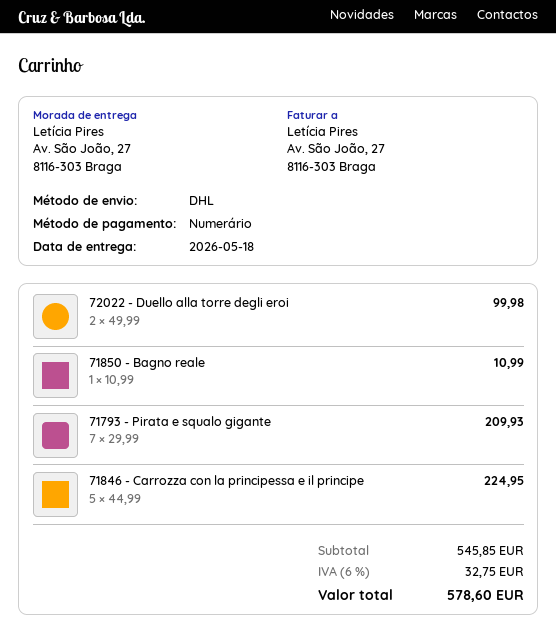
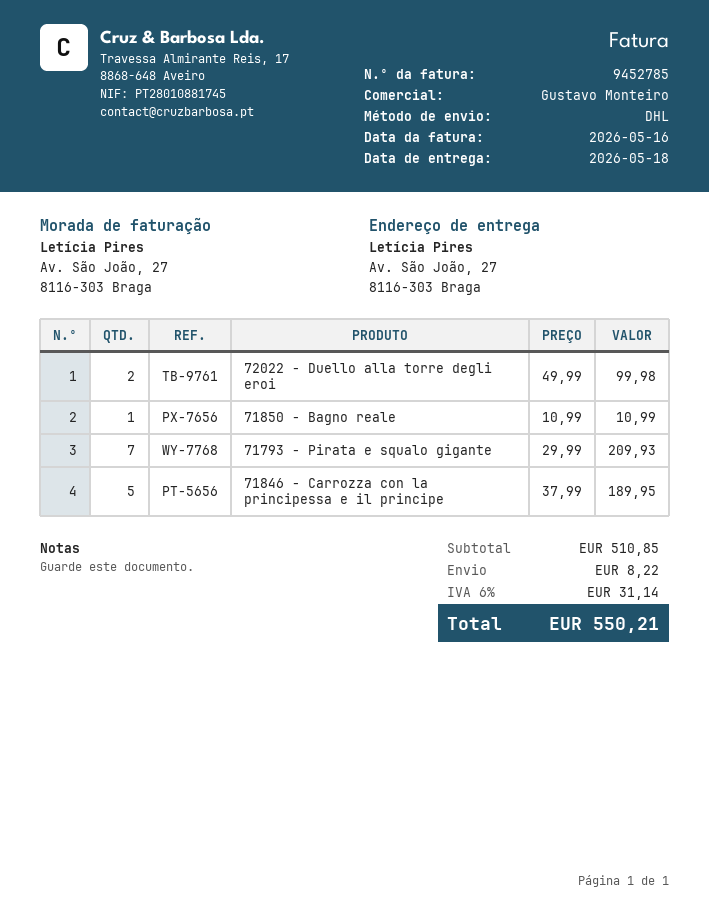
71846 - Carrozza con la principessa e il principe: 5 x 44.99 = 224.95 -> 5 x 37.99 = 189.95
subtotal: 545.85 -> 510.85
shipping: none -> 8.22
tax: 6% = 32.75 -> 6% = 31.14
total: 578.60 -> 550.21

